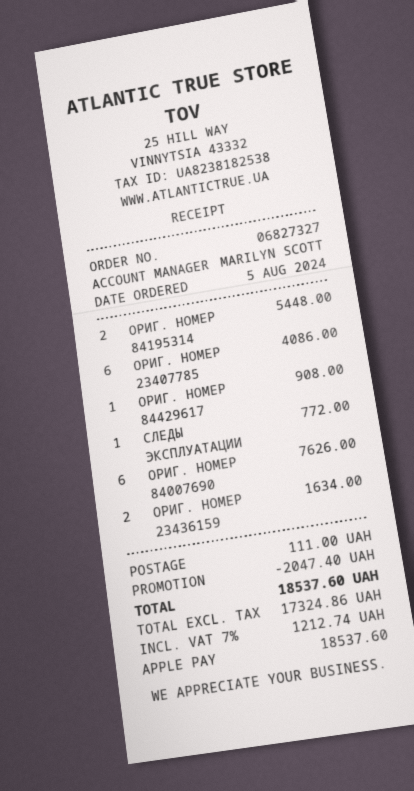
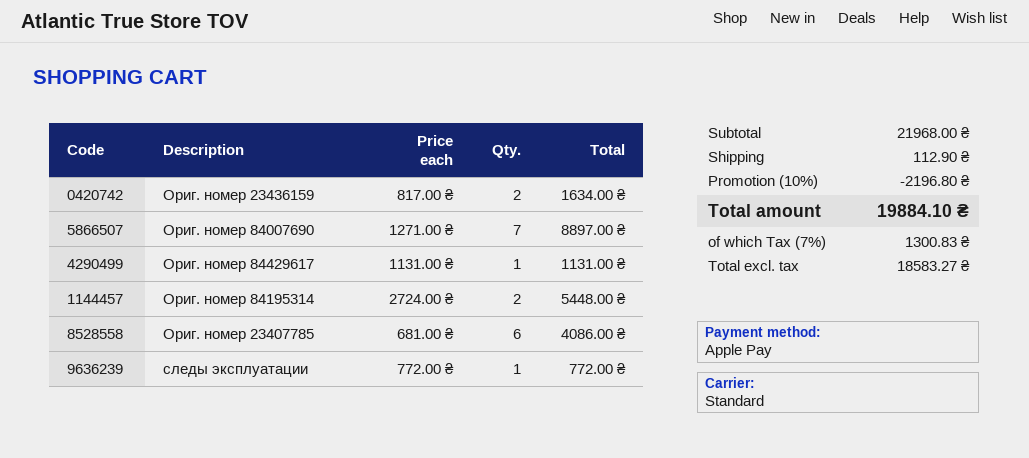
ОРИГ. НОМЕР 84429617: 1 for 908.00 -> 1 for 1131.00
ОРИГ. НОМЕР 84007690: 6 for 7626.00 -> 7 for 8897.00
discount: 2047.40 -> 2196.80
shipping: 111.00 -> 112.90
net: 17324.86 -> 18583.27
tax: 7% = 1212.74 -> 7% = 1300.83
total: 18537.60 -> 19884.10

